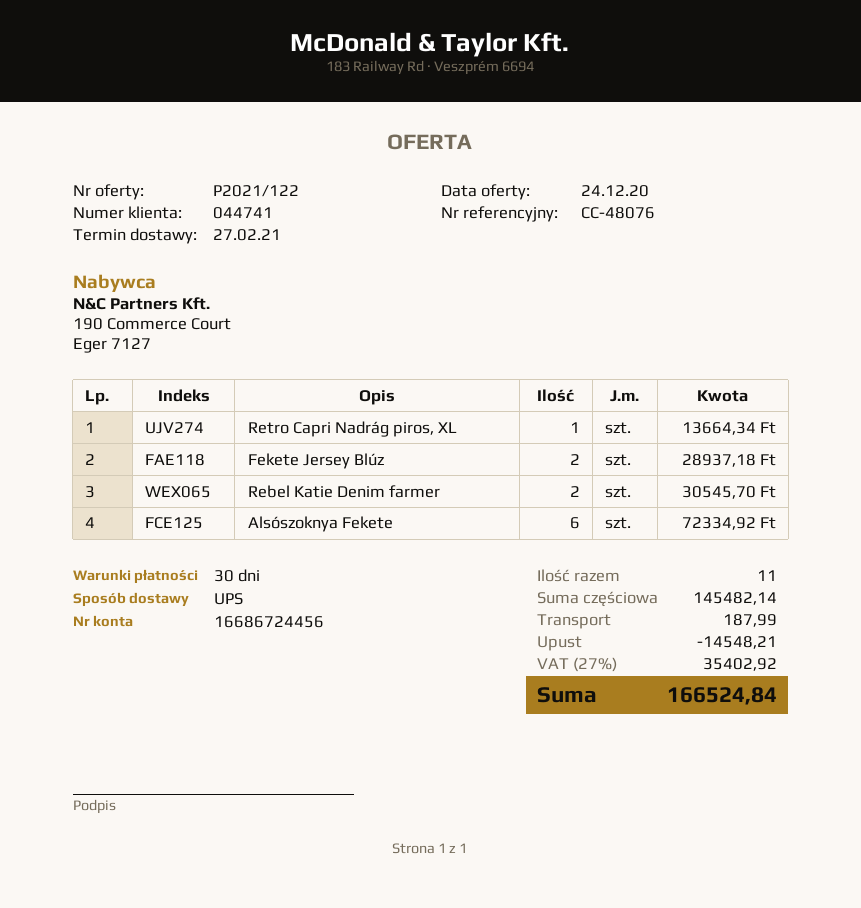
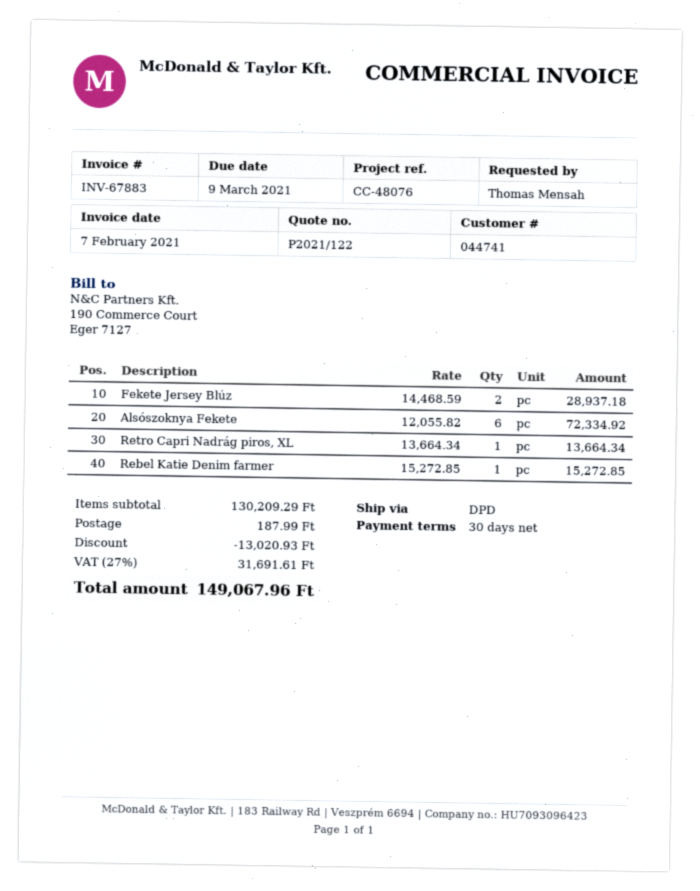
shipping method: UPS -> DPD
Rebel Katie Denim farmer: 2 for 30545.70 -> 1 for 15272.85
subtotal: 145482.14 -> 130209.29
discount: 14548.21 -> 13020.93
tax: 27% = 35402.92 -> 27% = 31691.61
total: 166524.84 -> 149067.96

